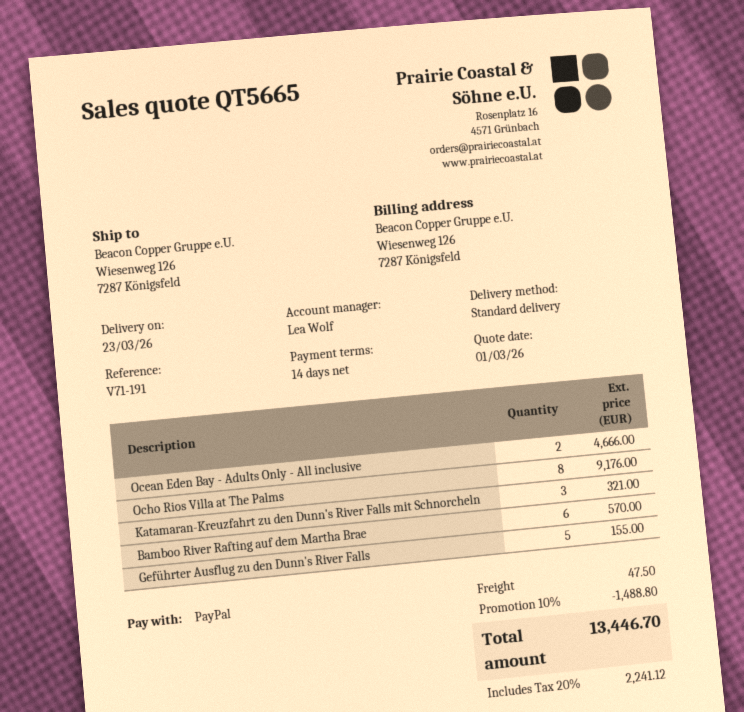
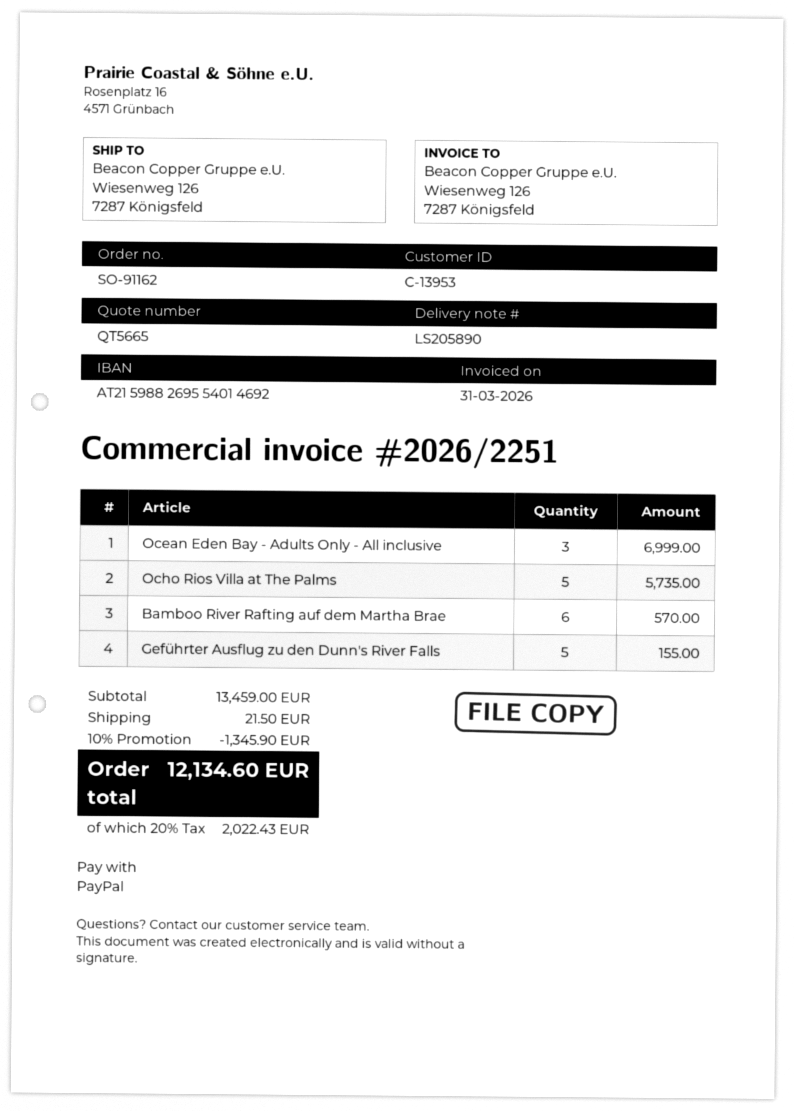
Ocean Eden Bay - Adults Only - All inclusive: 2 for 4666.00 -> 3 for 6999.00
Ocho Rios Villa at The Palms: 8 for 9176.00 -> 5 for 5735.00
Katamaran-Kreuzfahrt zu den Dunn's River Falls mit Schnorcheln: 3 for 321.00 -> none
discount: 10% = 1488.80 -> 10% = 1345.90
shipping: 47.50 -> 21.50
tax: 20% = 2241.12 -> 20% = 2022.43
total: 13446.70 -> 12134.60

